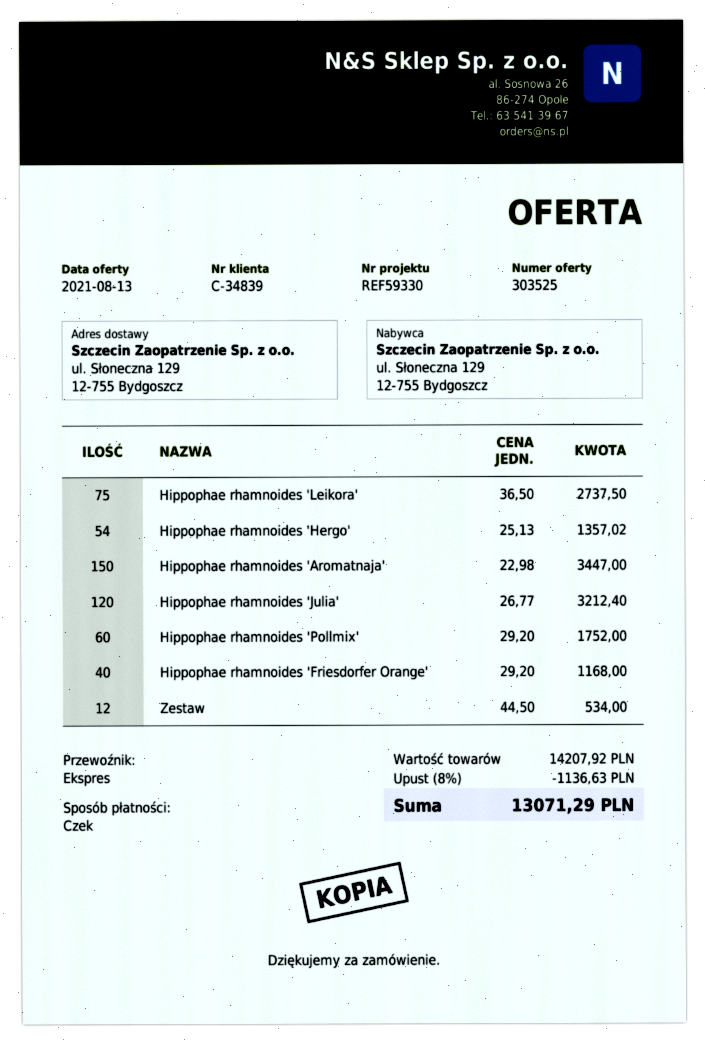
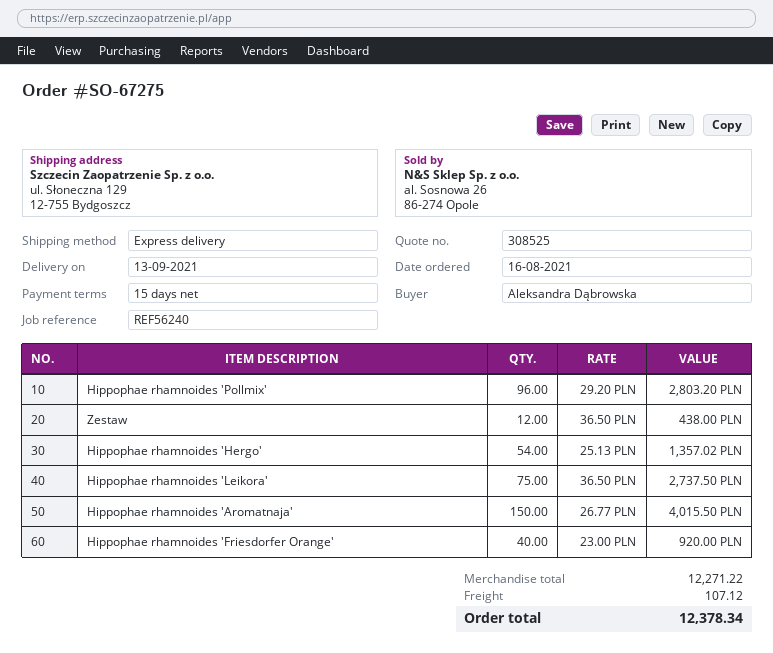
quote number: 303525 -> 308525
reference: REF59330 -> REF56240
Hippophae rhamnoides 'Aromatnaja': 150 x 22.98 = 3447.00 -> 150 x 26.77 = 4015.50
Hippophae rhamnoides 'Julia': 120 x 26.77 = 3212.40 -> none
Hippophae rhamnoides 'Pollmix': 60 x 29.20 = 1752.00 -> 96 x 29.20 = 2803.20
Hippophae rhamnoides 'Friesdorfer Orange': 40 x 29.20 = 1168.00 -> 40 x 23.00 = 920.00
Zestaw: 12 x 44.50 = 534.00 -> 12 x 36.50 = 438.00
subtotal: 14207.92 -> 12271.22
discount: 8% = 1136.63 -> none
shipping: none -> 107.12
total: 13071.29 -> 12378.34

